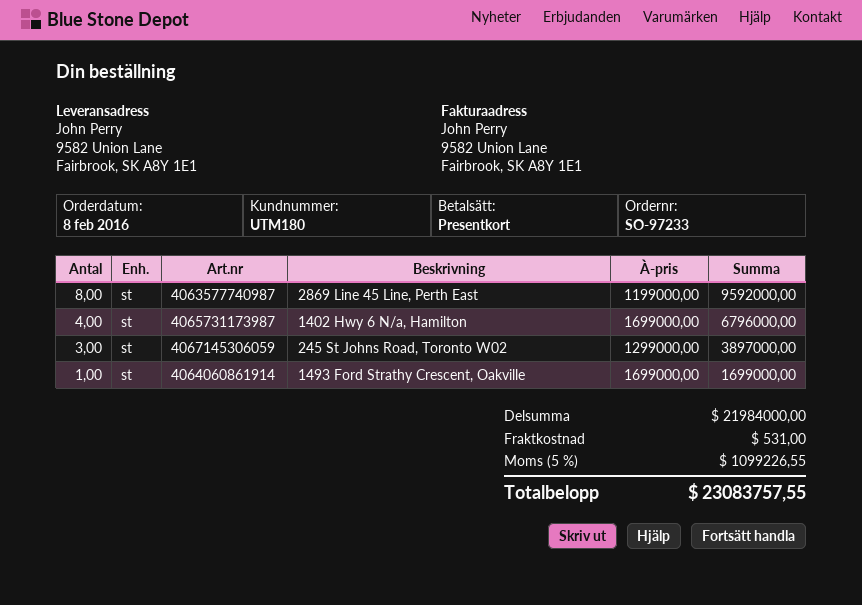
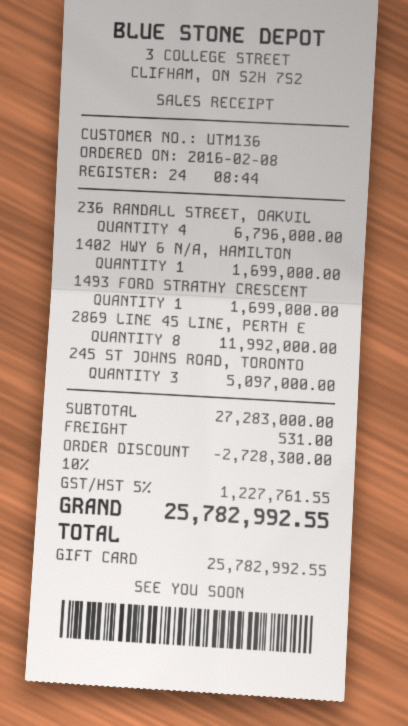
customer number: UTM180 -> UTM136
2869 Line 45 Line, Perth East: 8 for 9592000.00 -> 8 for 11992000.00
1402 Hwy 6 N/a, Hamilton: 4 for 6796000.00 -> 1 for 1699000.00
245 St Johns Road, Toronto W02: 3 for 3897000.00 -> 3 for 5097000.00
236 RANDALL STREET, OAKVIL: none -> 4 for 6796000.00
subtotal: 21984000.00 -> 27283000.00
discount: none -> 10% = 2728300.00
tax: 5% = 1099226.55 -> 5% = 1227761.55
total: 23083757.55 -> 25782992.55

